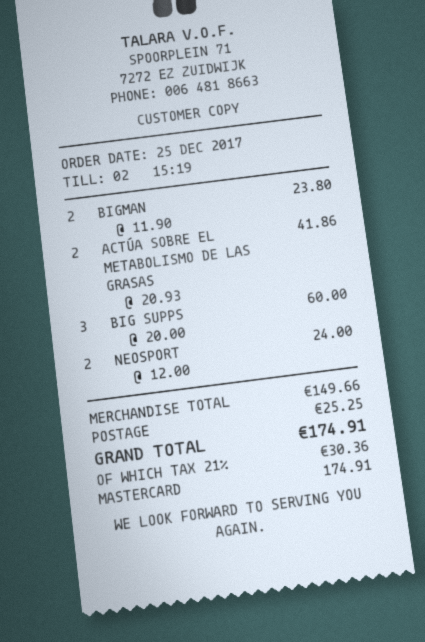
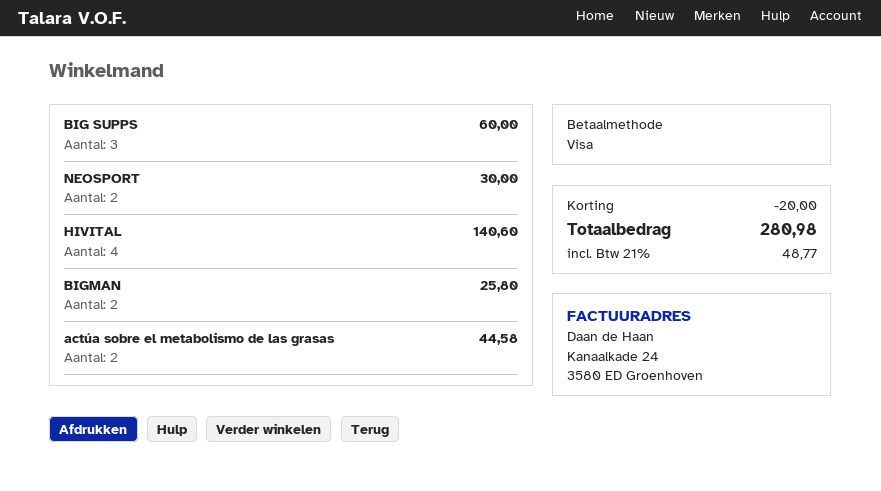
payment method: Mastercard -> Visa
BIGMAN: 2 for 23.80 -> 2 for 25.80
ACTÚA SOBRE EL METABOLISMO DE LAS GRASAS: 2 for 41.86 -> 2 for 44.58
NEOSPORT: 2 for 24.00 -> 2 for 30.00
HIVITAL: none -> 4 for 140.60
discount: none -> 20.00
shipping: 25.25 -> none
tax: 21% = 30.36 -> 21% = 48.77
total: 174.91 -> 280.98

